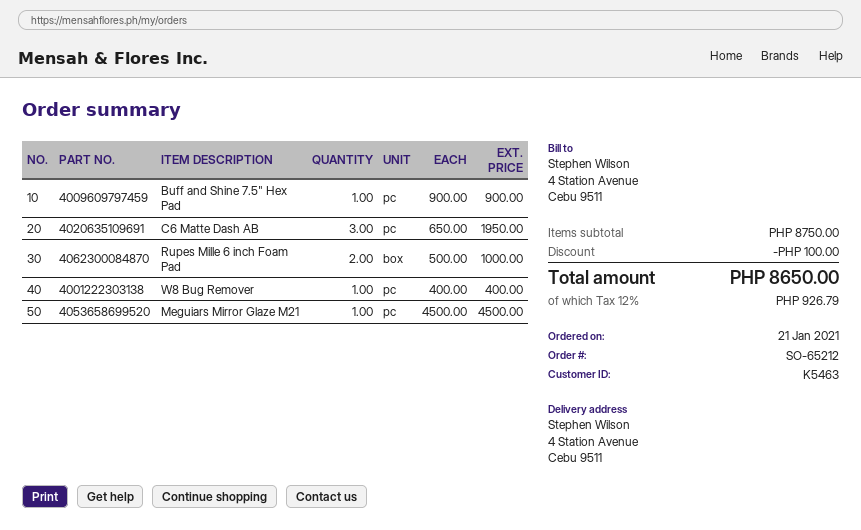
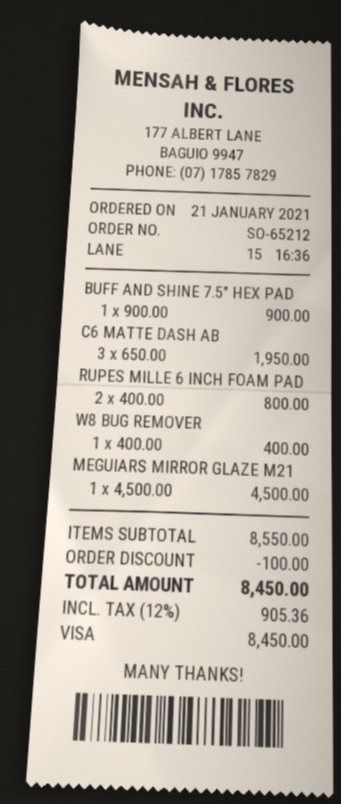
Rupes Mille 6 inch Foam Pad: 2 x 500.00 = 1000.00 -> 2 x 400.00 = 800.00
subtotal: 8750.00 -> 8550.00
tax: 12% = 926.79 -> 12% = 905.36
total: 8650.00 -> 8450.00

